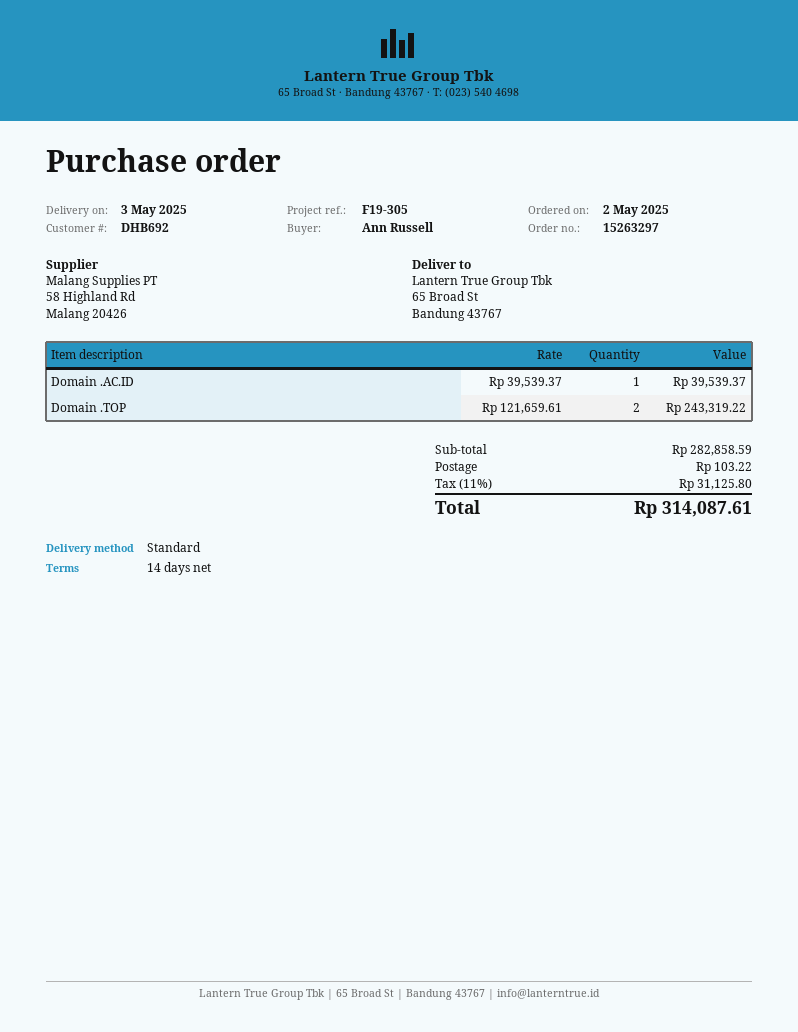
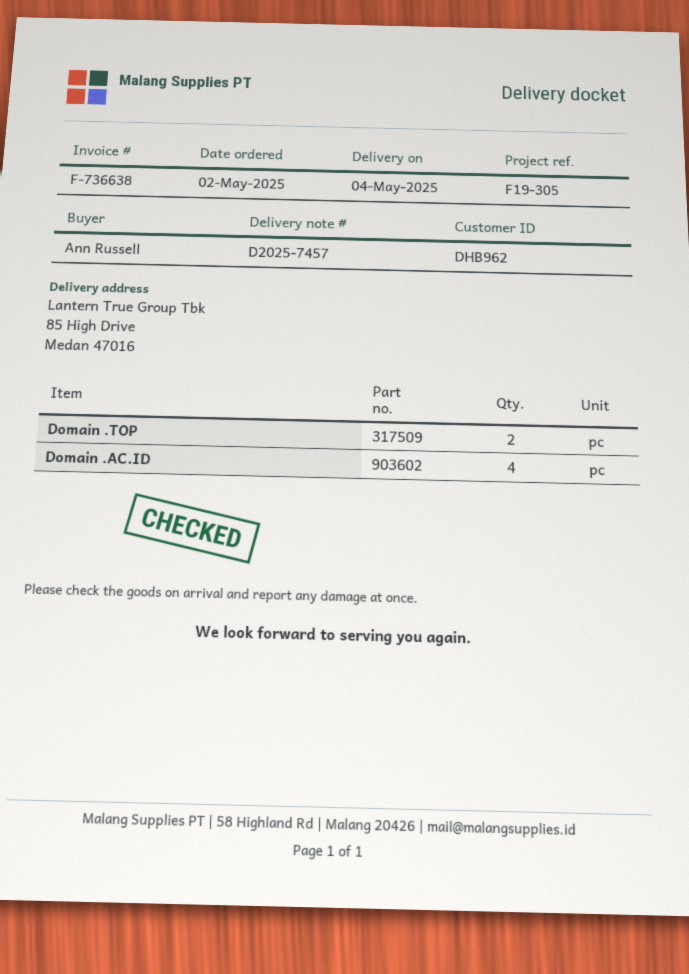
delivery date: 2025-05-03 -> 2025-05-04
customer number: DHB692 -> DHB962
ship to: 65 Broad St, Bandung 43767 -> 85 High Drive, Medan 47016
Domain .AC.ID: 1 -> 4

